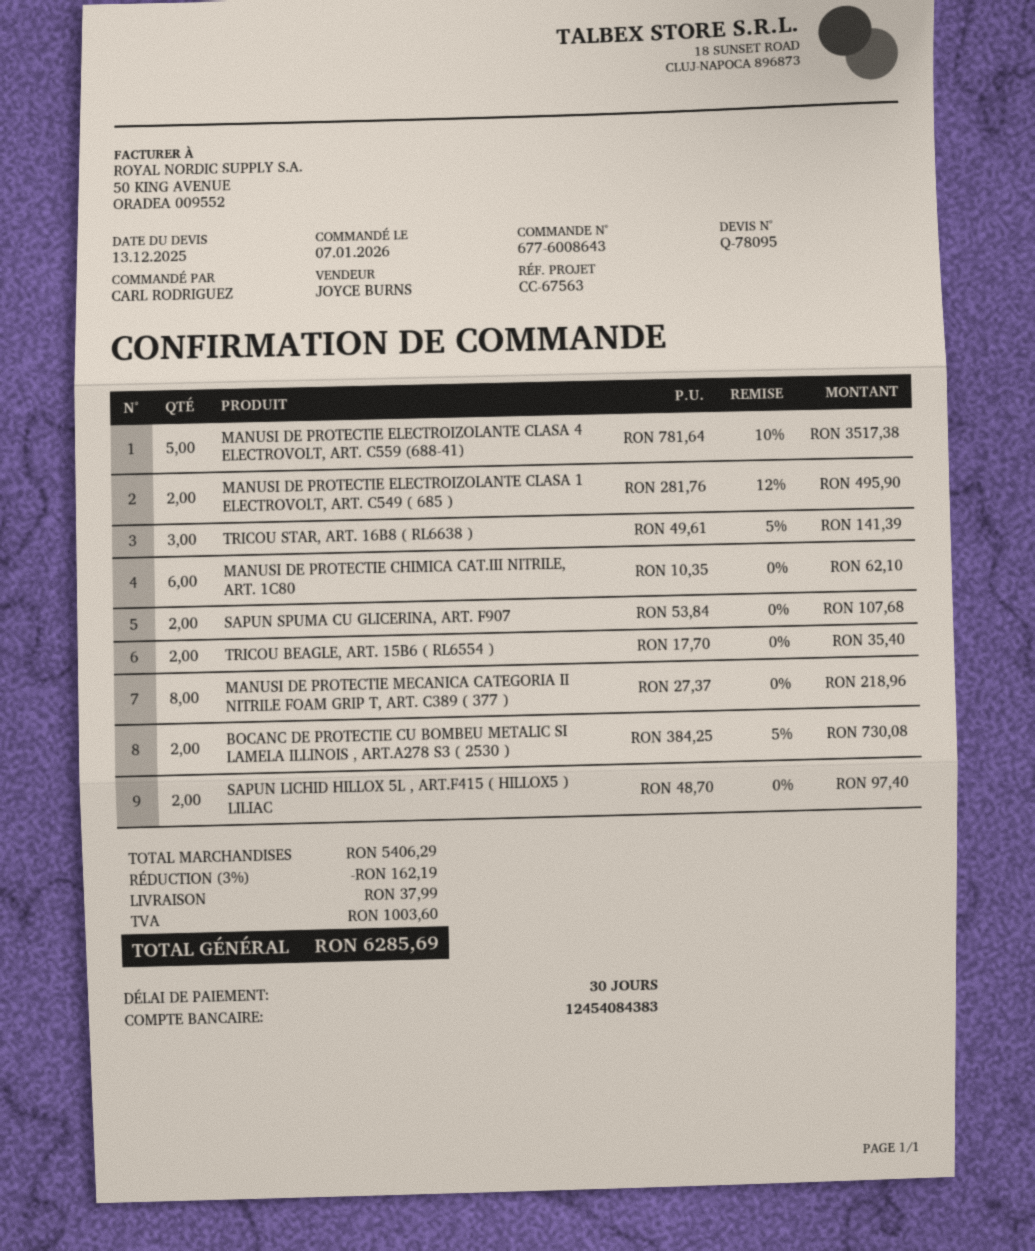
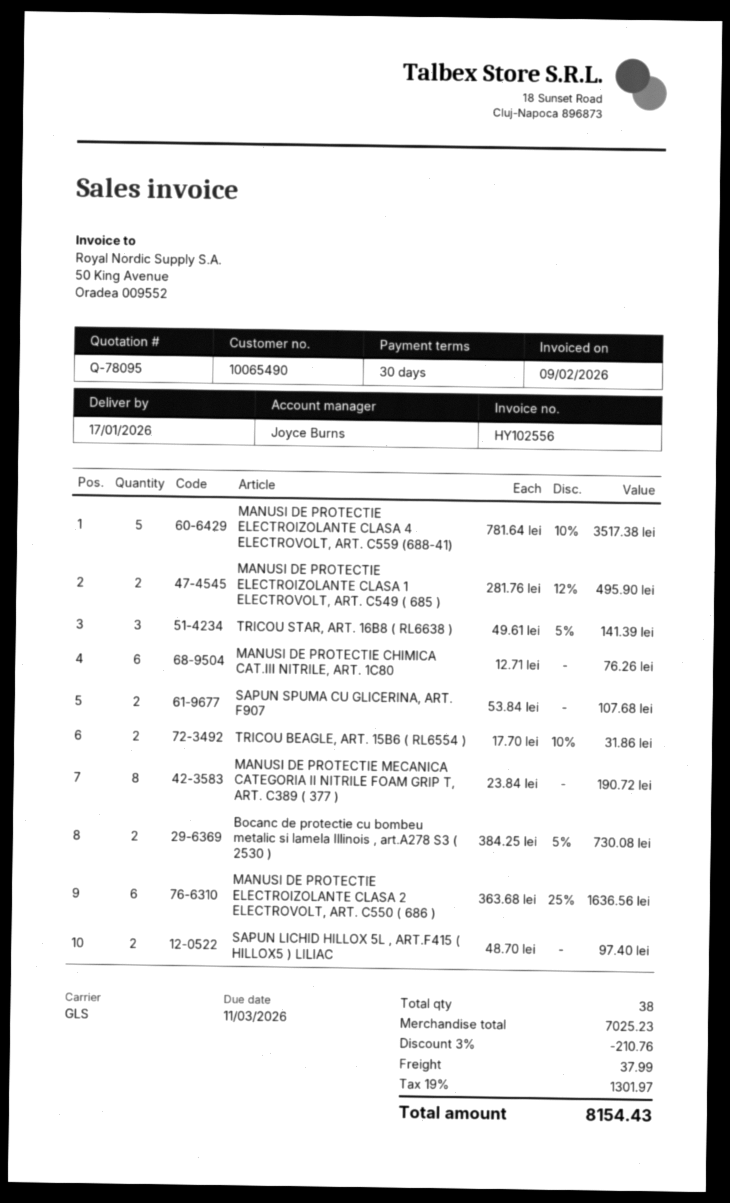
MANUSI DE PROTECTIE CHIMICA CAT.III NITRILE, ART. 1C80: 6 x 10.35 = 62.10 -> 6 x 12.71 = 76.26
TRICOU BEAGLE, ART. 15B6 ( RL6554 ): 2 x 17.70 = 35.40 -> 2 x 17.70 - 10% = 31.86
MANUSI DE PROTECTIE MECANICA CATEGORIA II NITRILE FOAM GRIP T, ART. C389 ( 377 ): 8 x 27.37 = 218.96 -> 8 x 23.84 = 190.72
MANUSI DE PROTECTIE ELECTROIZOLANTE CLASA 2 ELECTROVOLT, ART. C550 ( 686 ): none -> 6 x 363.68 - 25% = 1636.56
subtotal: 5406.29 -> 7025.23
discount: 3% = 162.19 -> 3% = 210.76
tax: 1003.60 -> 1301.97
total: 6285.69 -> 8154.43

